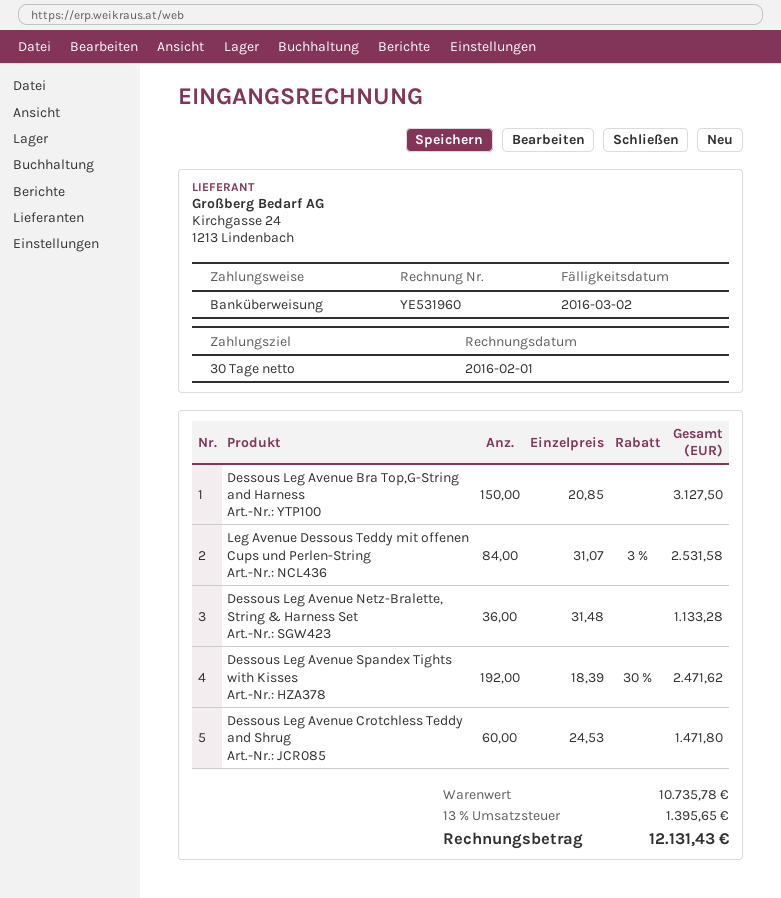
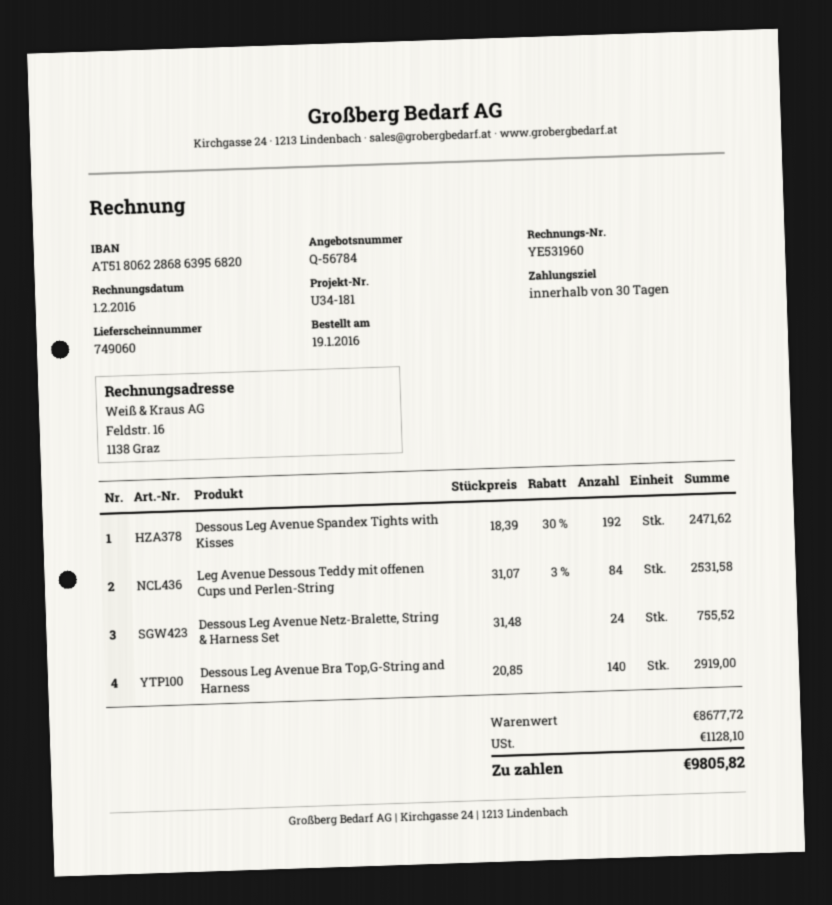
Dessous Leg Avenue Bra Top,G-String and Harness: 150 x 20.85 = 3127.50 -> 140 x 20.85 = 2919.00
Dessous Leg Avenue Netz-Bralette, String & Harness Set: 36 x 31.48 = 1133.28 -> 24 x 31.48 = 755.52
Dessous Leg Avenue Crotchless Teddy and Shrug: 60 x 24.53 = 1471.80 -> none
subtotal: 10735.78 -> 8677.72
tax: 1395.65 -> 1128.10
total: 12131.43 -> 9805.82

